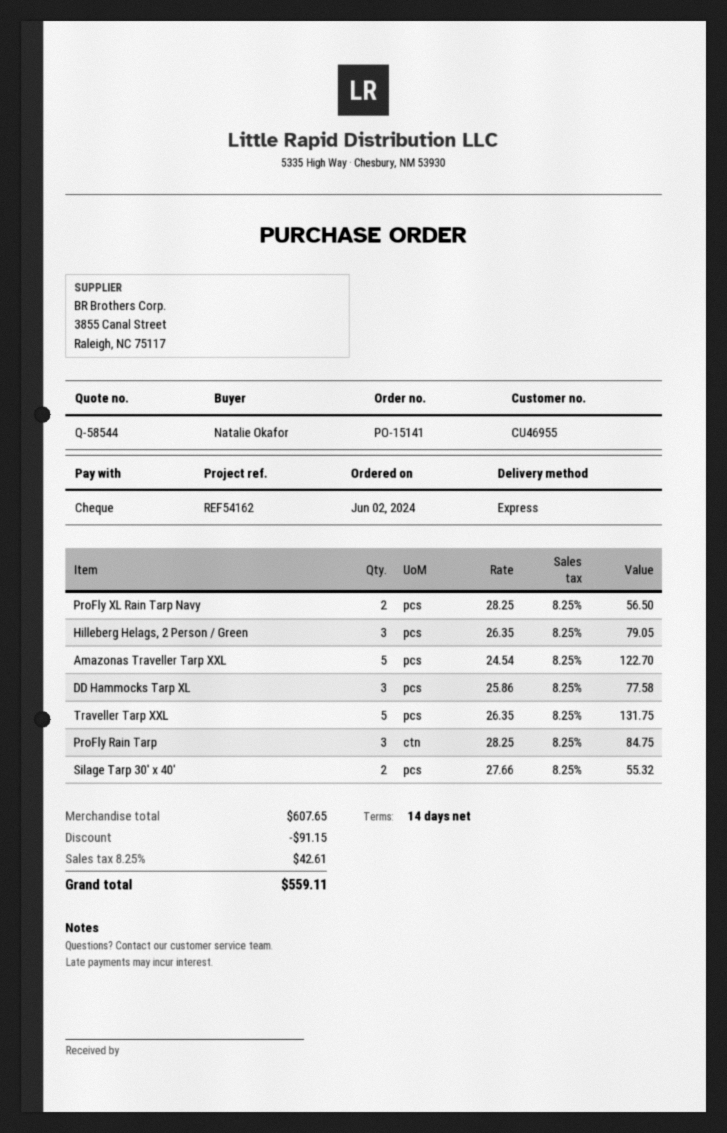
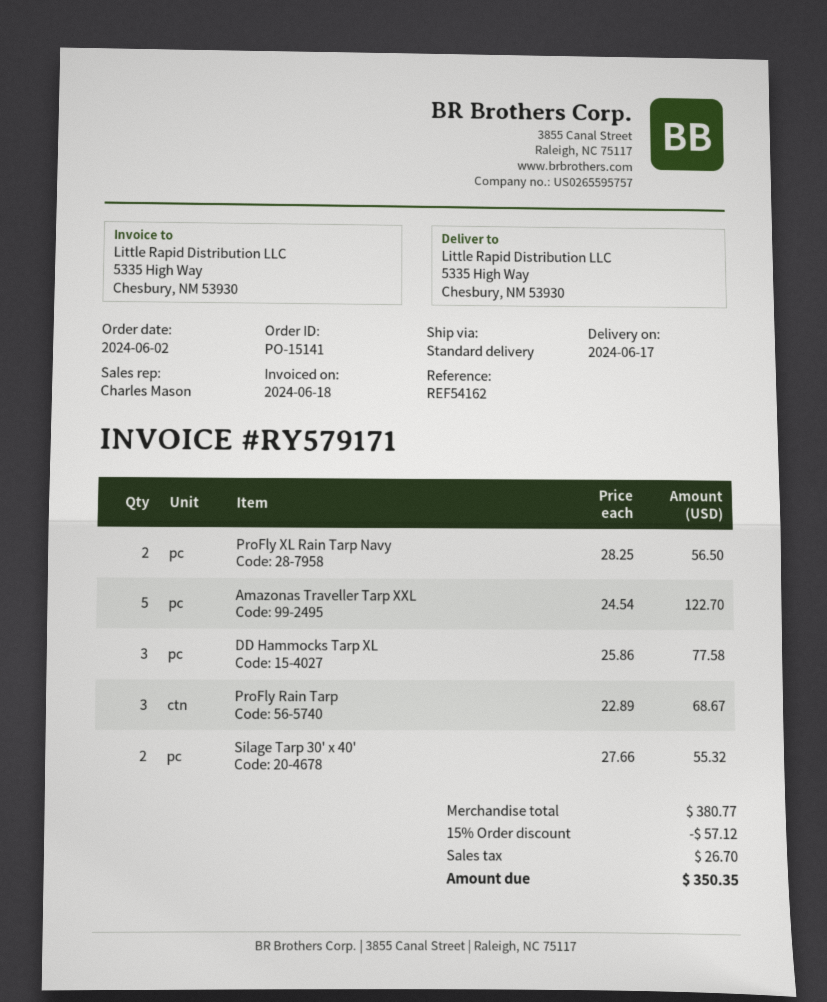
shipping method: express -> standard
Hilleberg Helags, 2 Person / Green: 3 x 26.35 = 79.05 -> none
Traveller Tarp XXL: 5 x 26.35 = 131.75 -> none
ProFly Rain Tarp: 3 x 28.25 = 84.75 -> 3 x 22.89 = 68.67
subtotal: 607.65 -> 380.77
discount: 91.15 -> 57.12
tax: 42.61 -> 26.70
total: 559.11 -> 350.35

